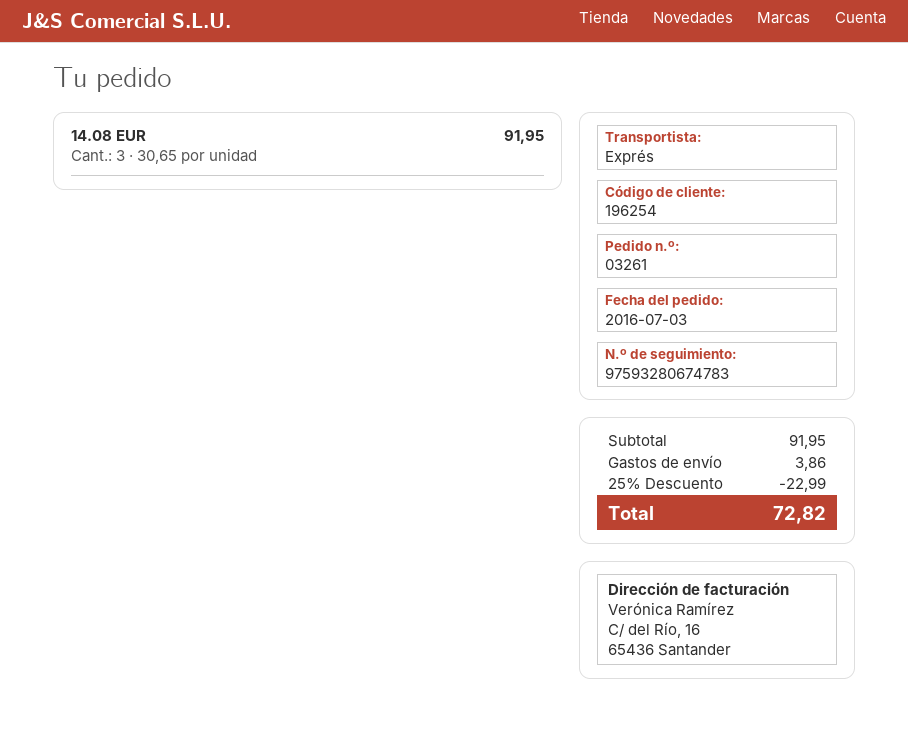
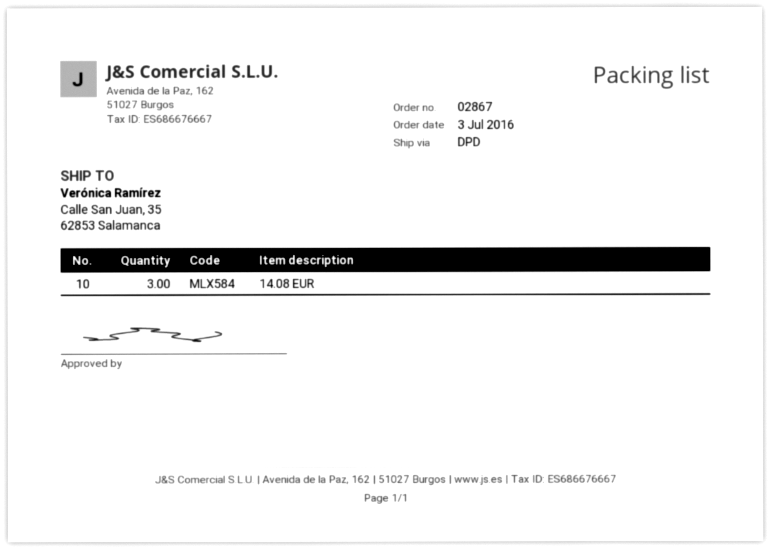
order number: 03261 -> 02867
shipping method: express -> DPD

